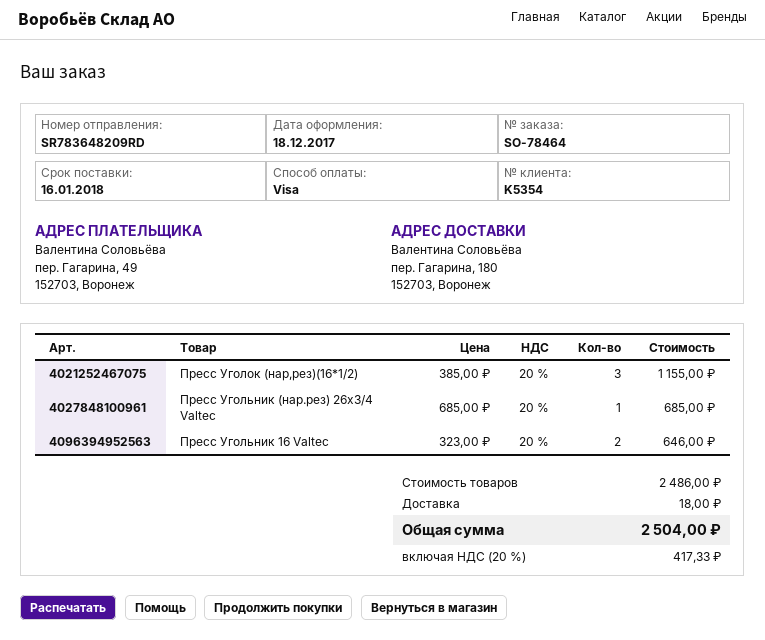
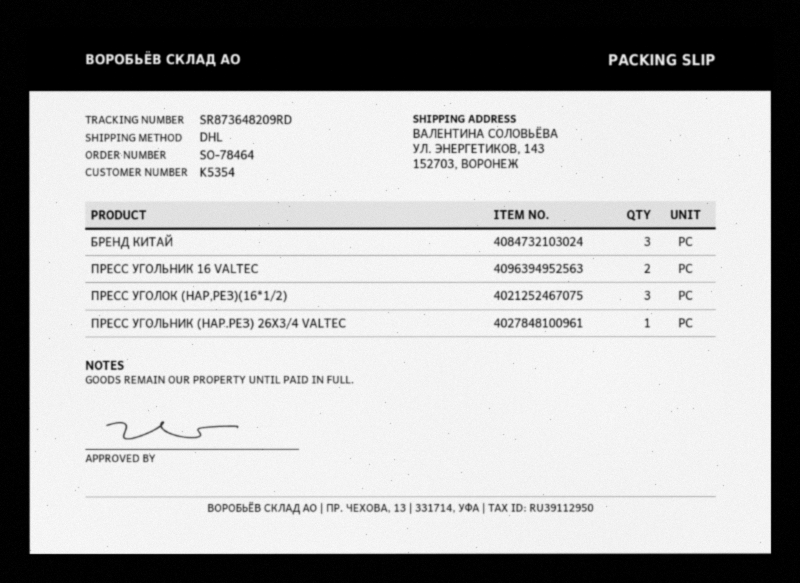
tracking number: SR783648209RD -> SR873648209RD
ship to: пер. Гагарина, 180, 152703, Воронеж -> УЛ. ЭНЕРГЕТИКОВ, 143, 152703, ВОРОНЕЖ
БРЕНД КИТАЙ: none -> 3

